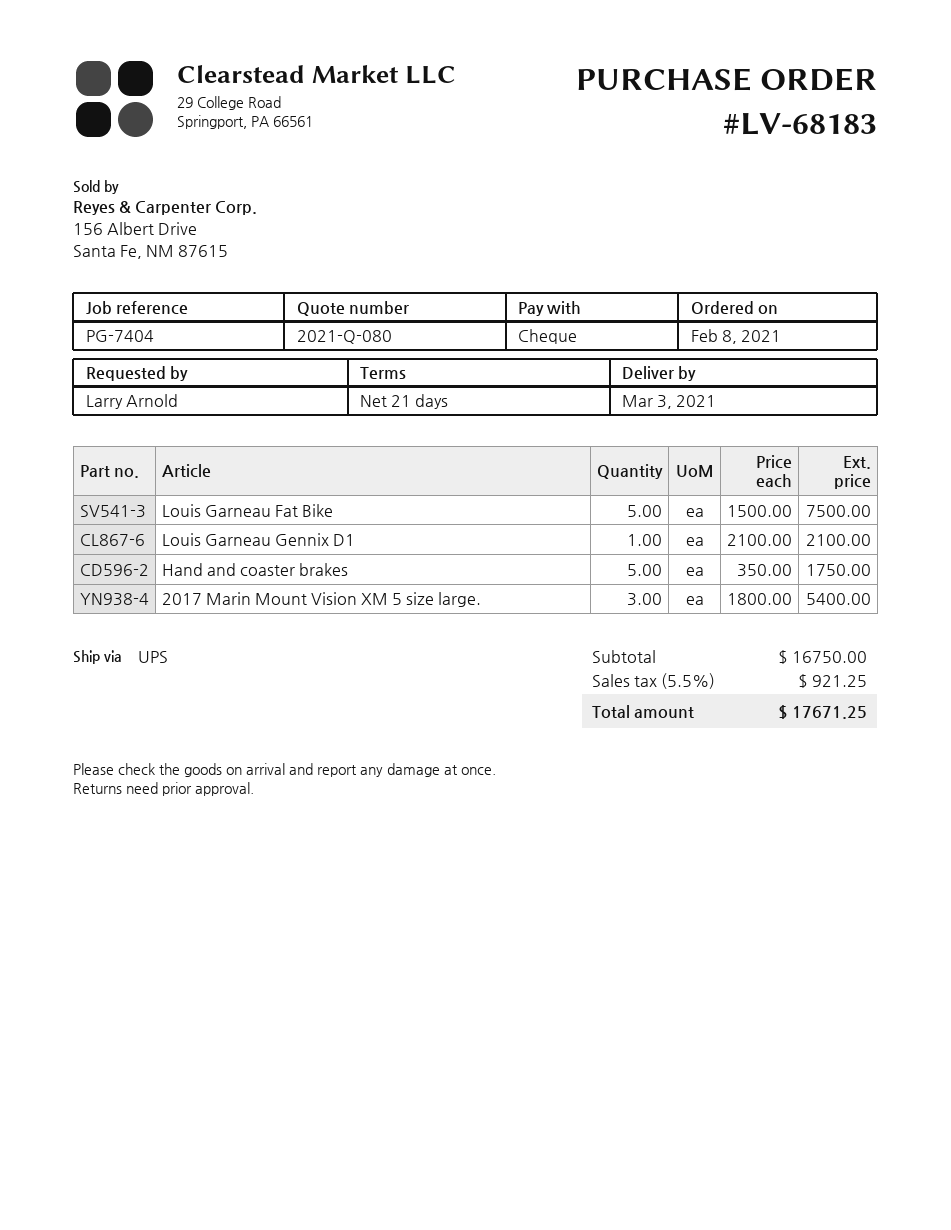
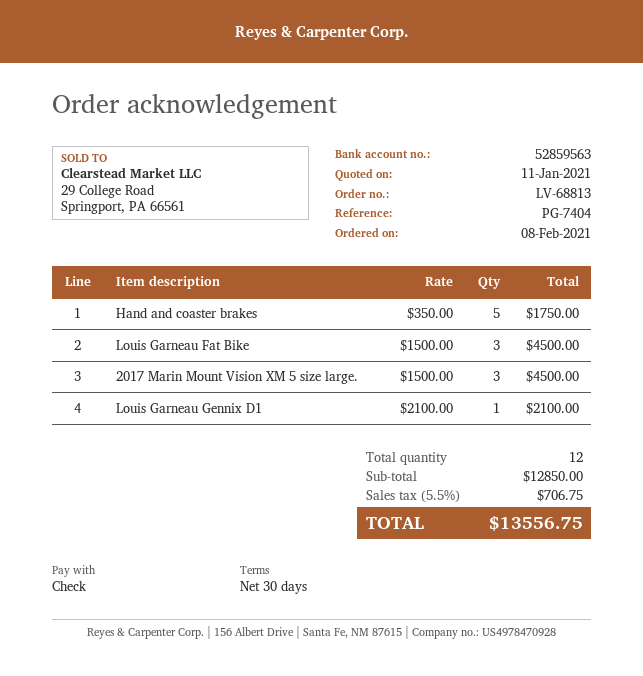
order number: LV-68183 -> LV-68813
payment terms: 21 days -> 30 days
Louis Garneau Fat Bike: 5 x 1500.00 = 7500.00 -> 3 x 1500.00 = 4500.00
2017 Marin Mount Vision XM 5 size large.: 3 x 1800.00 = 5400.00 -> 3 x 1500.00 = 4500.00
subtotal: 16750.00 -> 12850.00
tax: 5.5% = 921.25 -> 5.5% = 706.75
total: 17671.25 -> 13556.75

